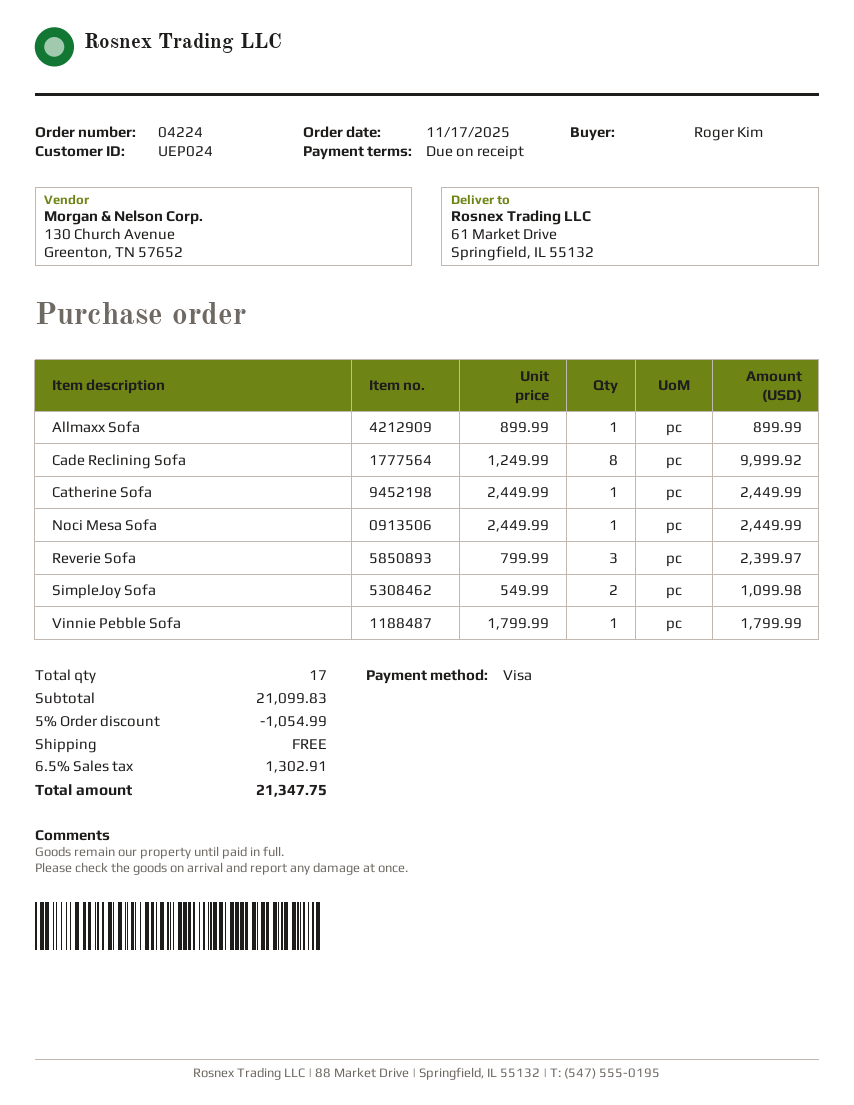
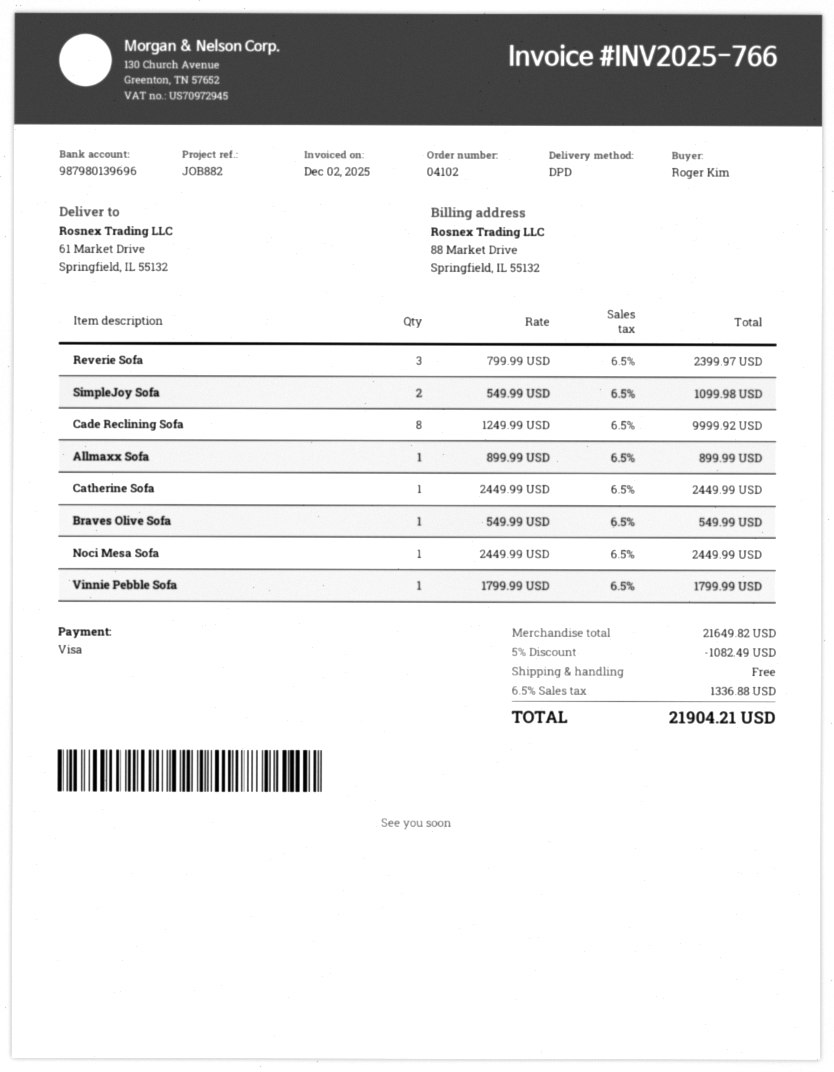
order number: 04224 -> 04102
Braves Olive Sofa: none -> 1 x 549.99 = 549.99
subtotal: 21099.83 -> 21649.82
discount: 5% = 1054.99 -> 5% = 1082.49
tax: 6.5% = 1302.91 -> 6.5% = 1336.88
total: 21347.75 -> 21904.21

